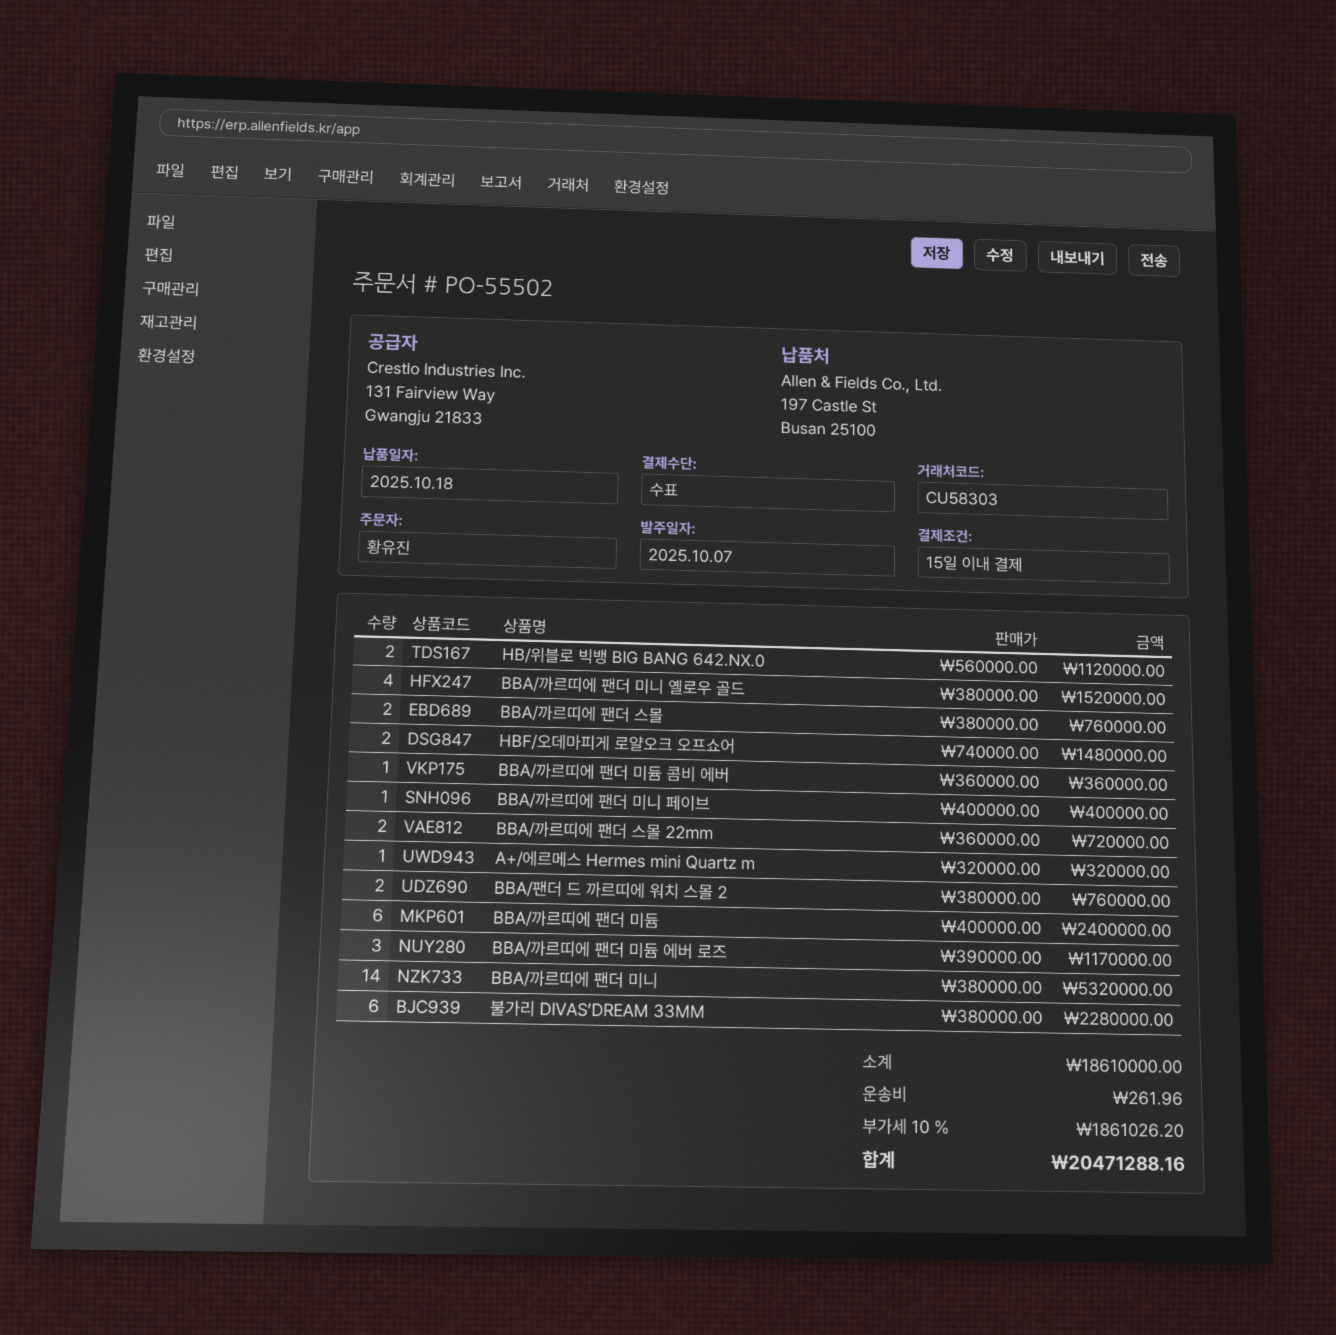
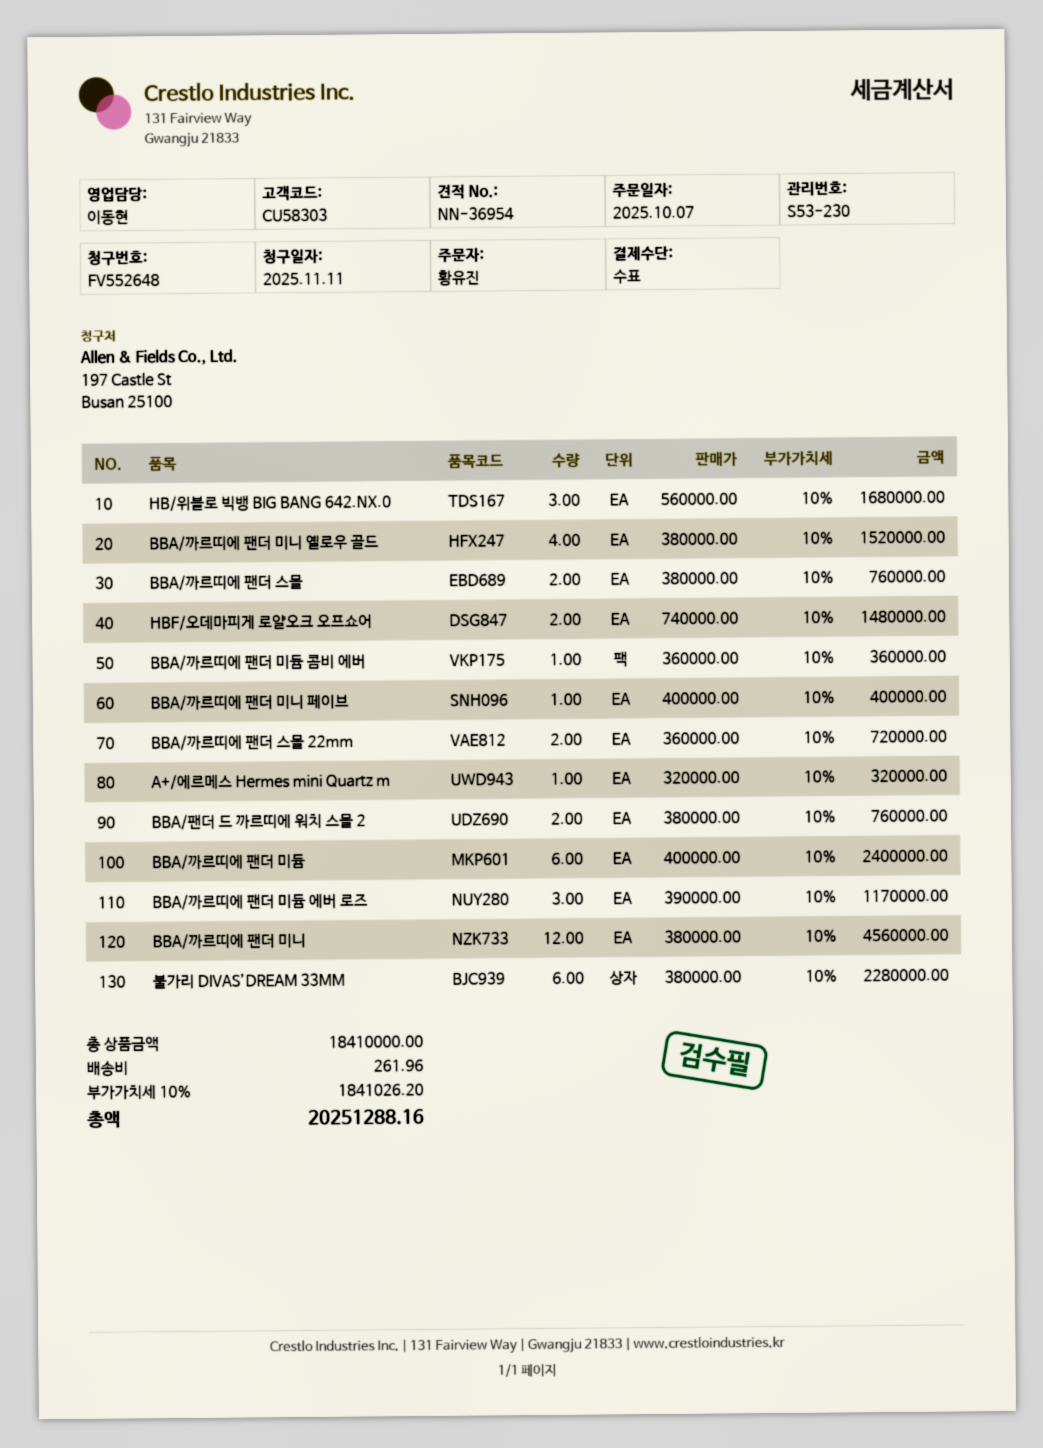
HB/위블로 빅뱅 BIG BANG 642.NX.0: 2 x 560000.00 = 1120000.00 -> 3 x 560000.00 = 1680000.00
BBA/까르띠에 팬더 미니: 14 x 380000.00 = 5320000.00 -> 12 x 380000.00 = 4560000.00
subtotal: 18610000.00 -> 18410000.00
tax: 10% = 1861026.20 -> 10% = 1841026.20
total: 20471288.16 -> 20251288.16

